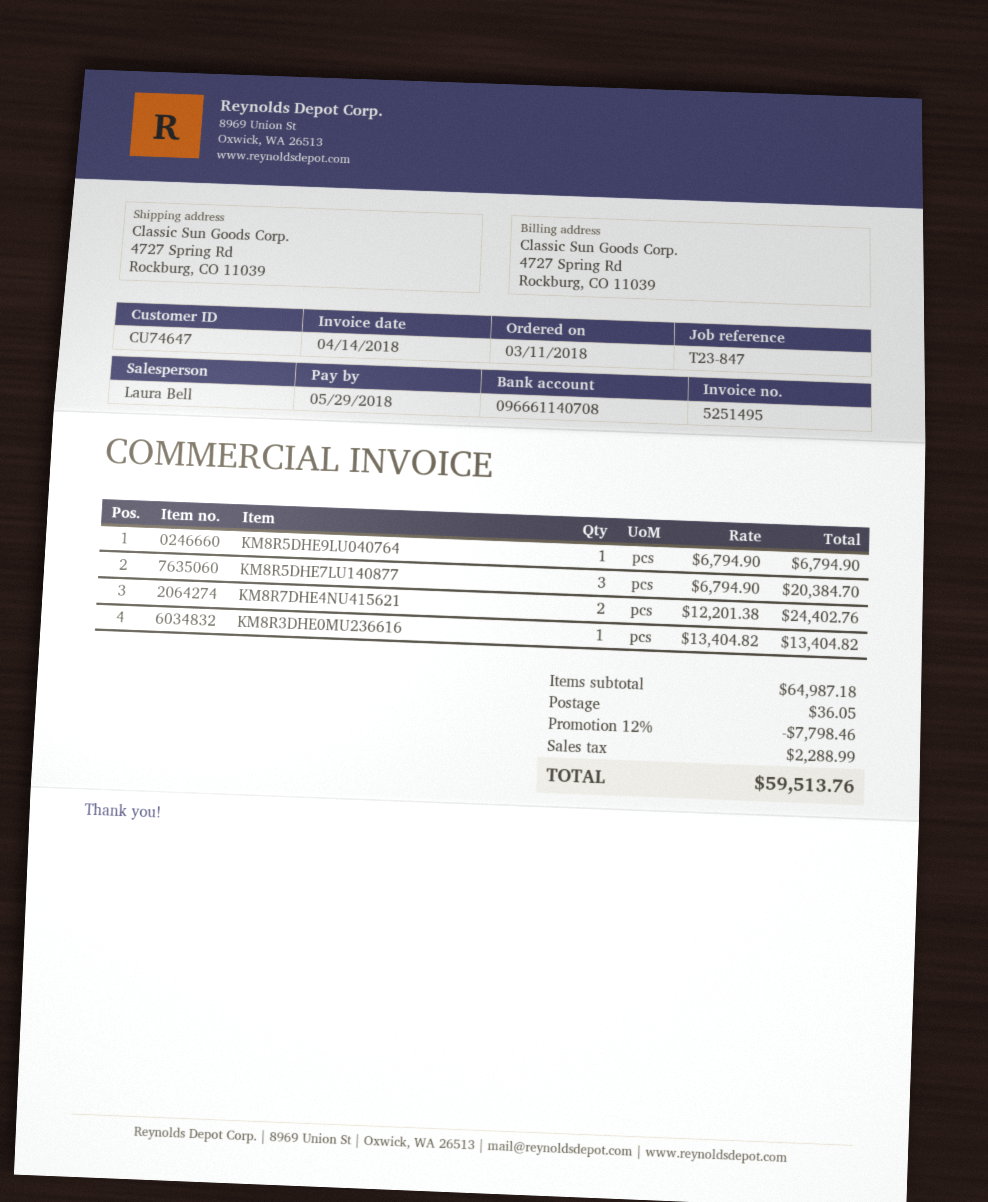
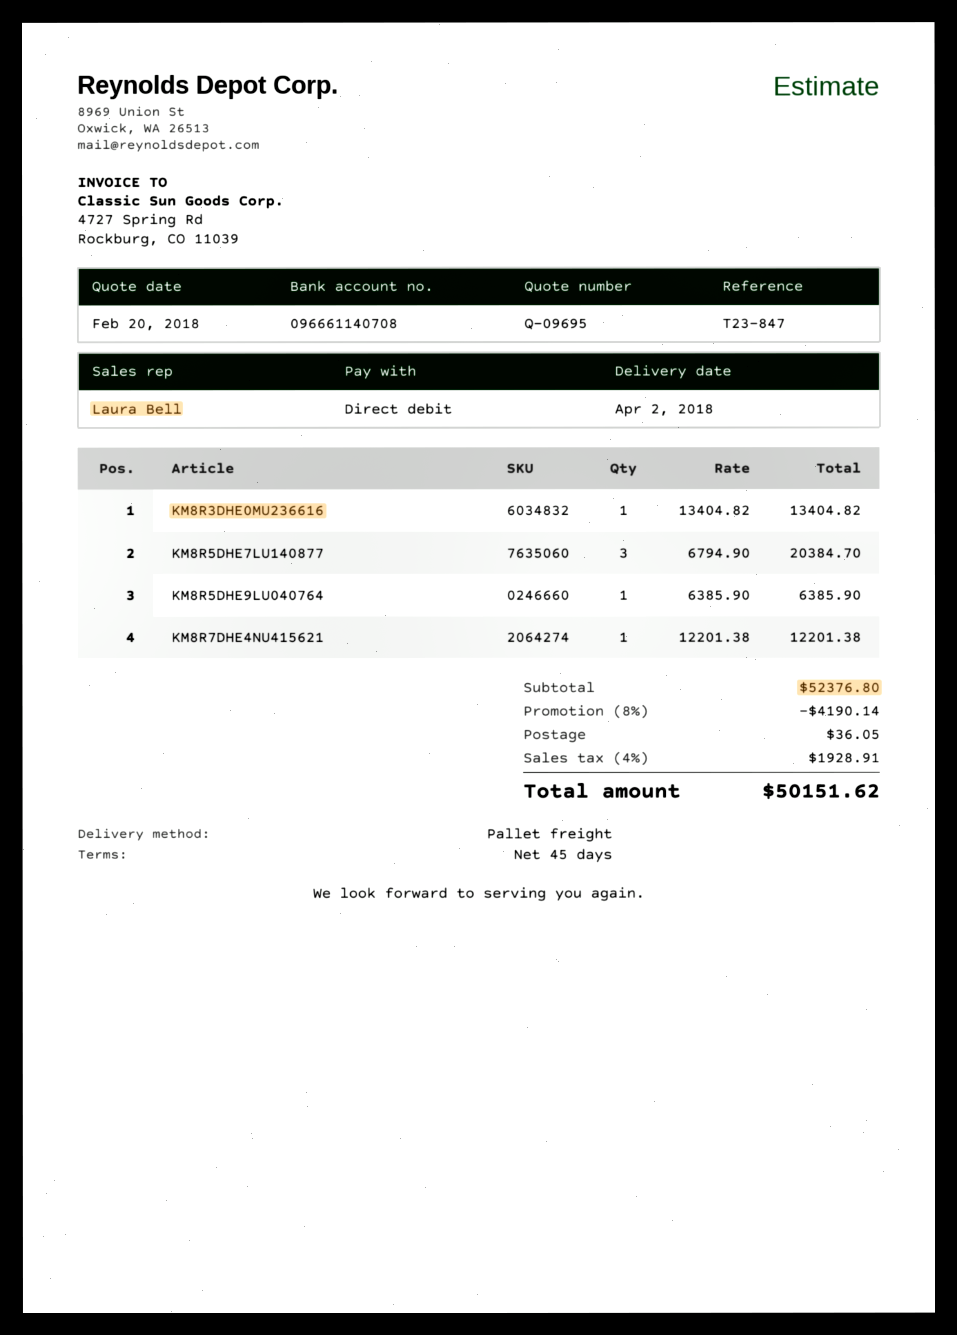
KM8R5DHE9LU040764: 1 x 6794.90 = 6794.90 -> 1 x 6385.90 = 6385.90
KM8R7DHE4NU415621: 2 x 12201.38 = 24402.76 -> 1 x 12201.38 = 12201.38
subtotal: 64987.18 -> 52376.80
discount: 12% = 7798.46 -> 8% = 4190.14
tax: 2288.99 -> 1928.91
total: 59513.76 -> 50151.62

